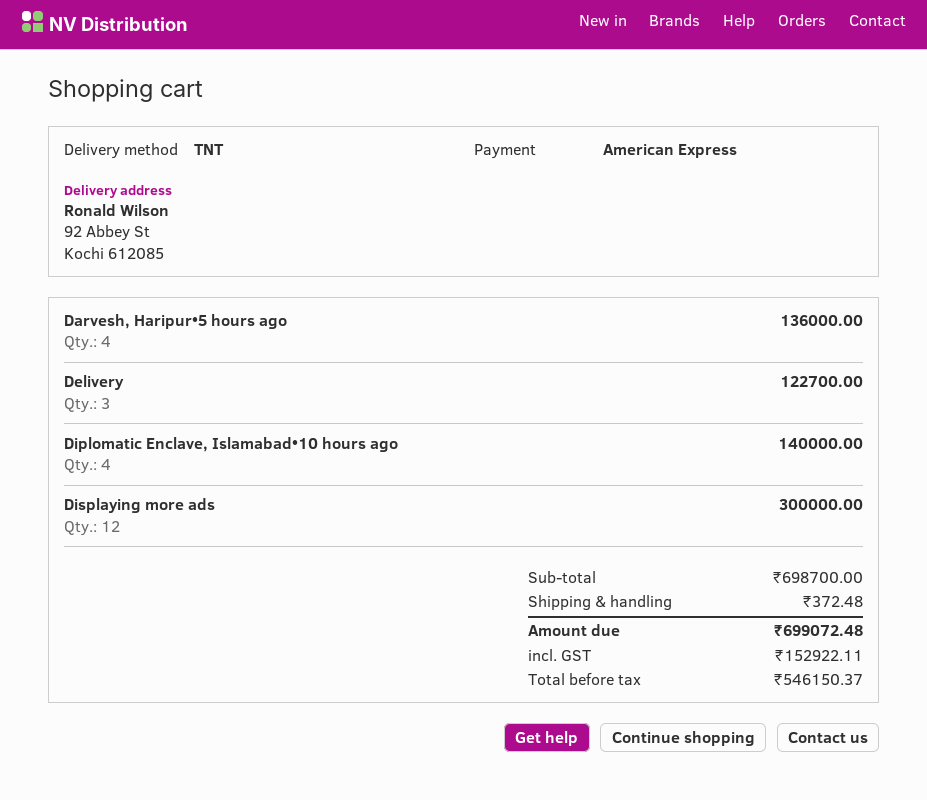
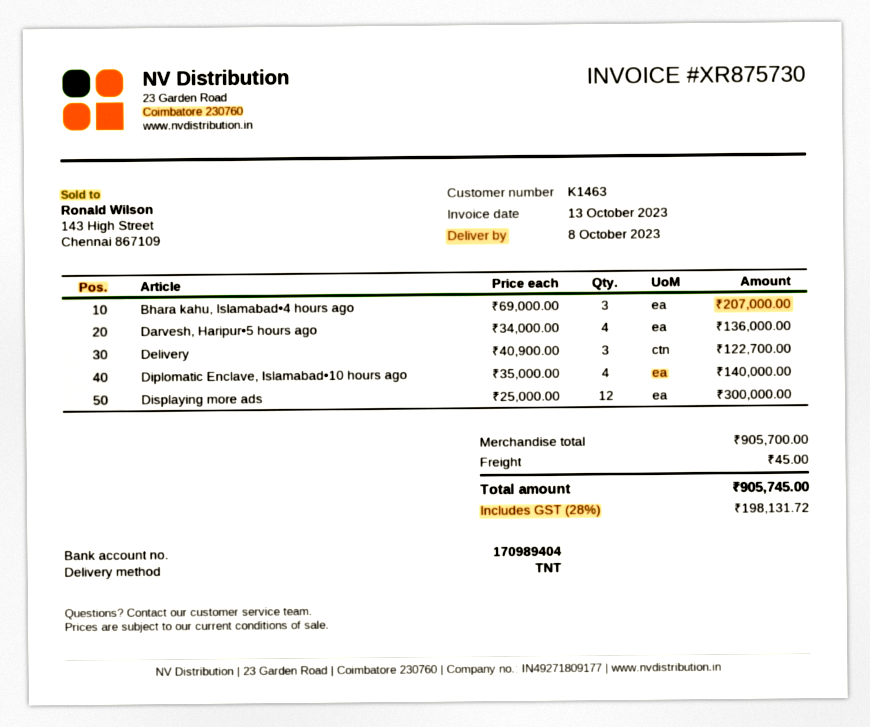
Bhara kahu, Islamabad•4 hours ago: none -> 3 for 207000.00
subtotal: 698700.00 -> 905700.00
shipping: 372.48 -> 45.00
tax: 152922.11 -> 198131.72
total: 699072.48 -> 905745.00

